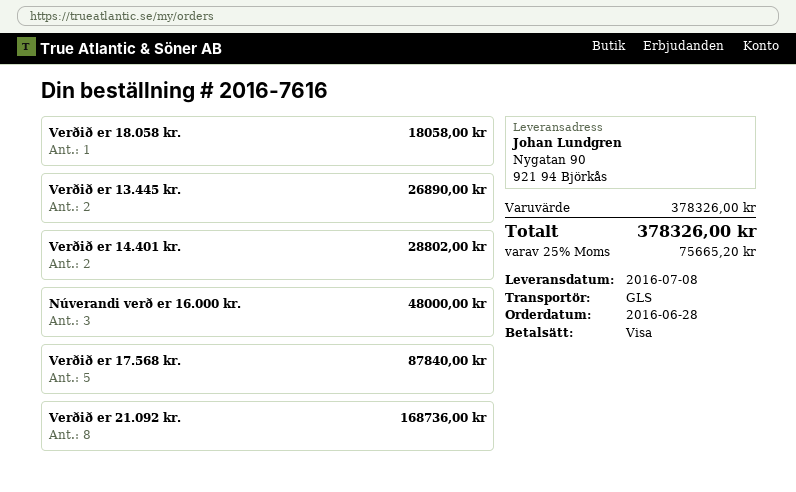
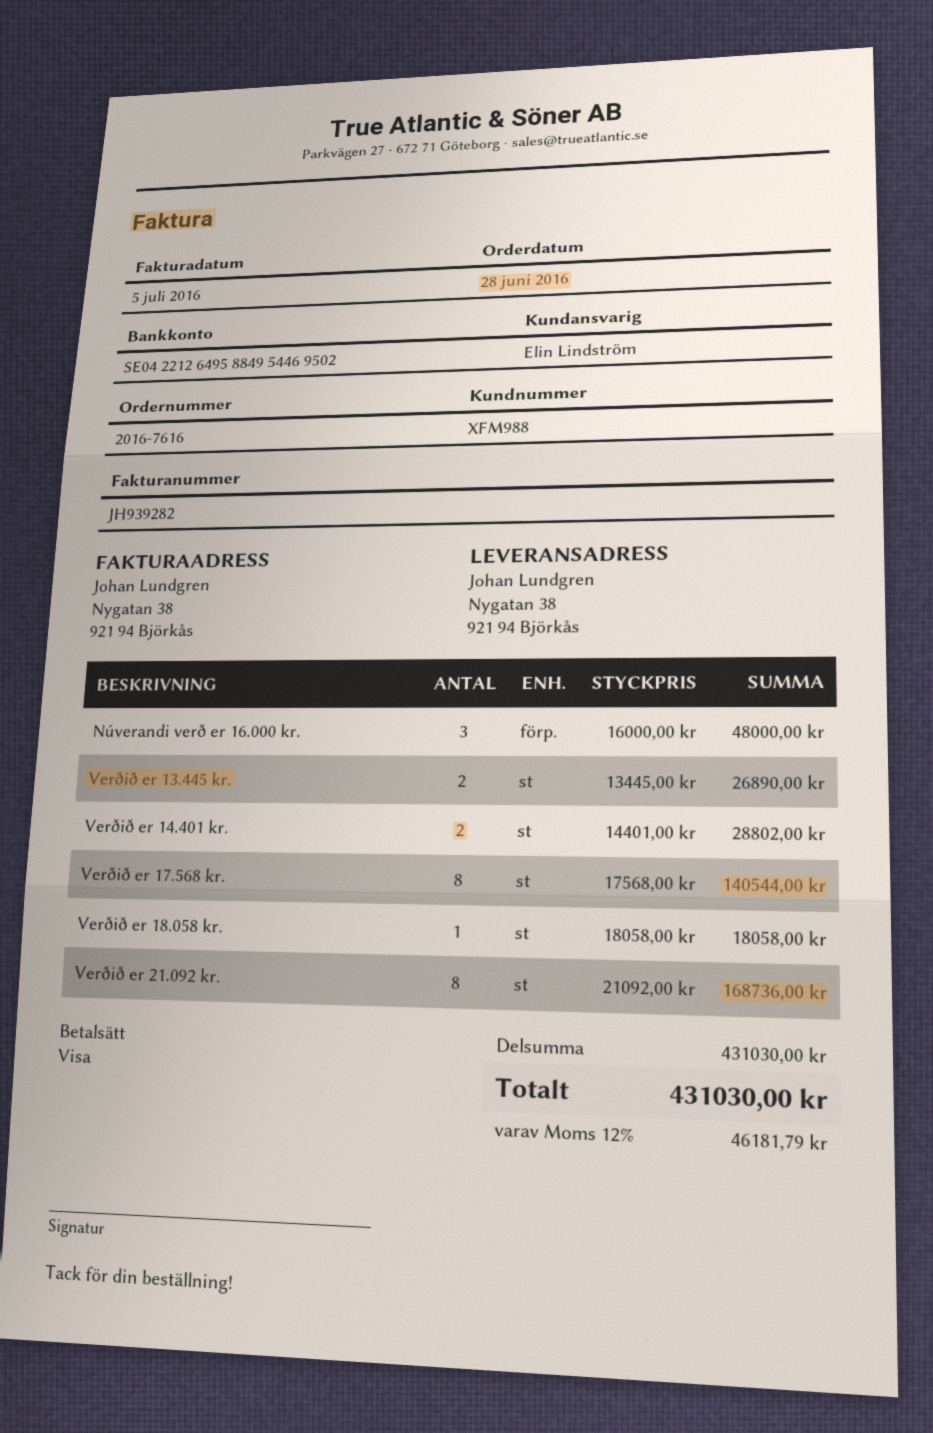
ship to: Nygatan 90, 921 94 Björkås -> Nygatan 38, 921 94 Björkås
Verðið er 17.568 kr.: 5 for 87840.00 -> 8 for 140544.00
subtotal: 378326.00 -> 431030.00
tax: 25% = 75665.20 -> 12% = 46181.79
total: 378326.00 -> 431030.00

